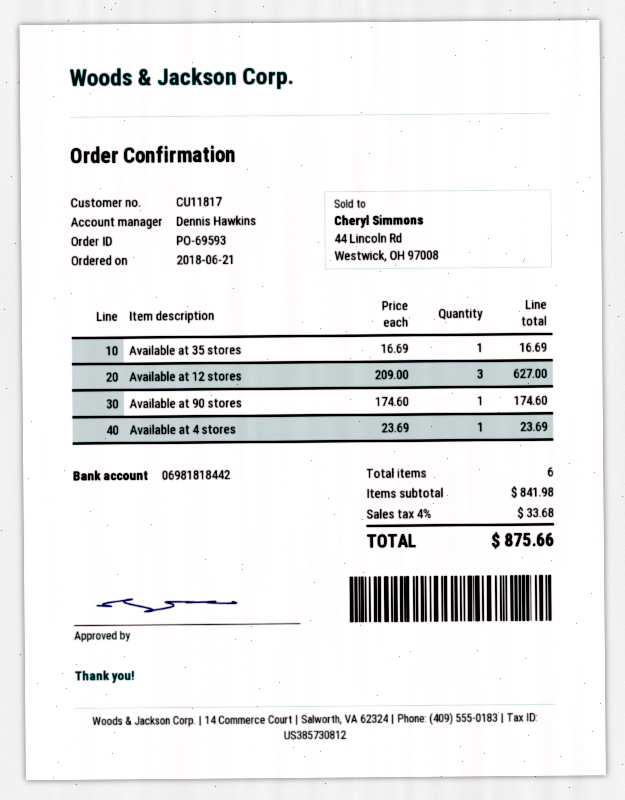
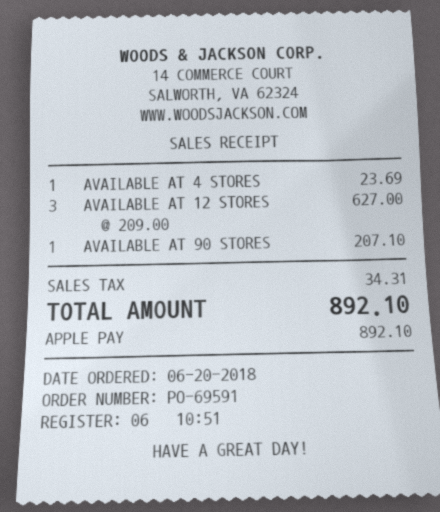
order number: PO-69593 -> PO-69591
order date: 2018-06-21 -> 2018-06-20
Available at 35 stores: 1 x 16.69 = 16.69 -> none
Available at 90 stores: 1 x 174.60 = 174.60 -> 1 x 207.10 = 207.10
tax: 33.68 -> 34.31
total: 875.66 -> 892.10

